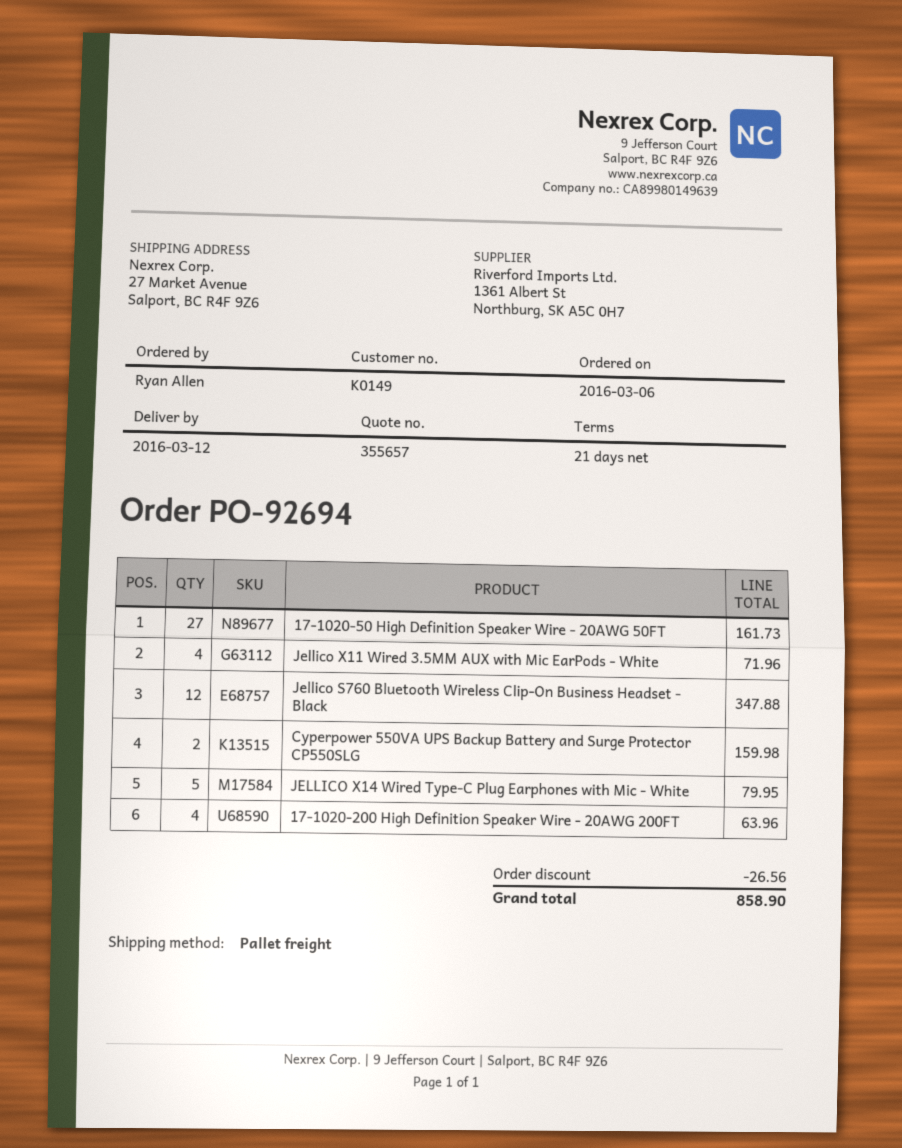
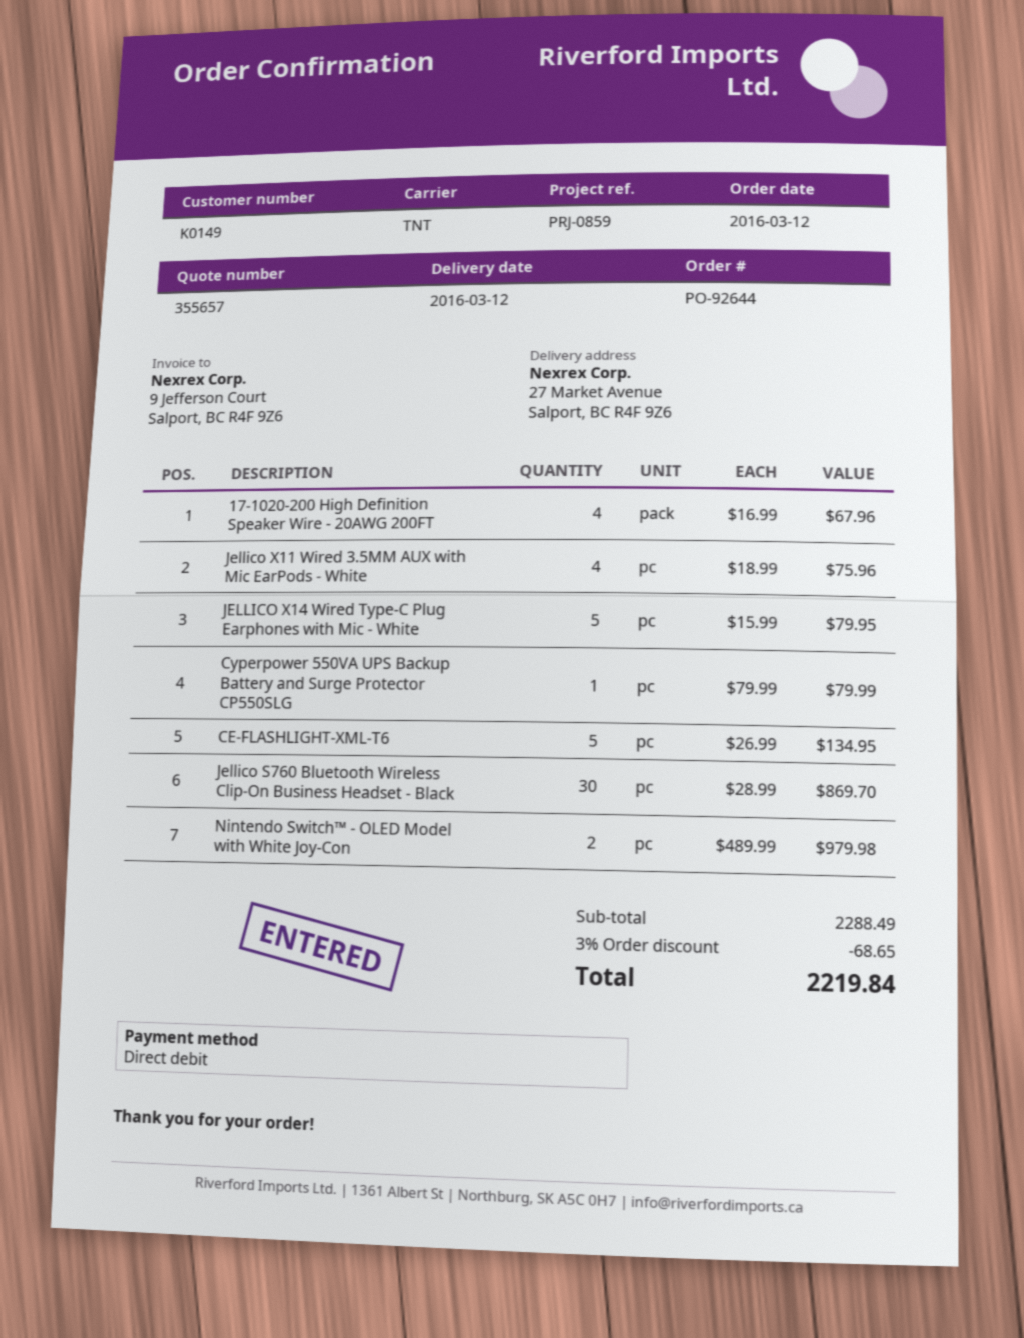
order number: PO-92694 -> PO-92644
order date: 2016-03-06 -> 2016-03-12
shipping method: pallet freight -> TNT
17-1020-50 High Definition Speaker Wire - 20AWG 50FT: 27 for 161.73 -> none
Jellico X11 Wired 3.5MM AUX with Mic EarPods - White: 4 for 71.96 -> 4 for 75.96
Jellico S760 Bluetooth Wireless Clip-On Business Headset - Black: 12 for 347.88 -> 30 for 869.70
Cyperpower 550VA UPS Backup Battery and Surge Protector CP550SLG: 2 for 159.98 -> 1 for 79.99
17-1020-200 High Definition Speaker Wire - 20AWG 200FT: 4 for 63.96 -> 4 for 67.96
CE-FLASHLIGHT-XML-T6: none -> 5 for 134.95
Nintendo Switch™ - OLED Model with White Joy-Con: none -> 2 for 979.98
discount: 26.56 -> 68.65
total: 858.90 -> 2219.84

